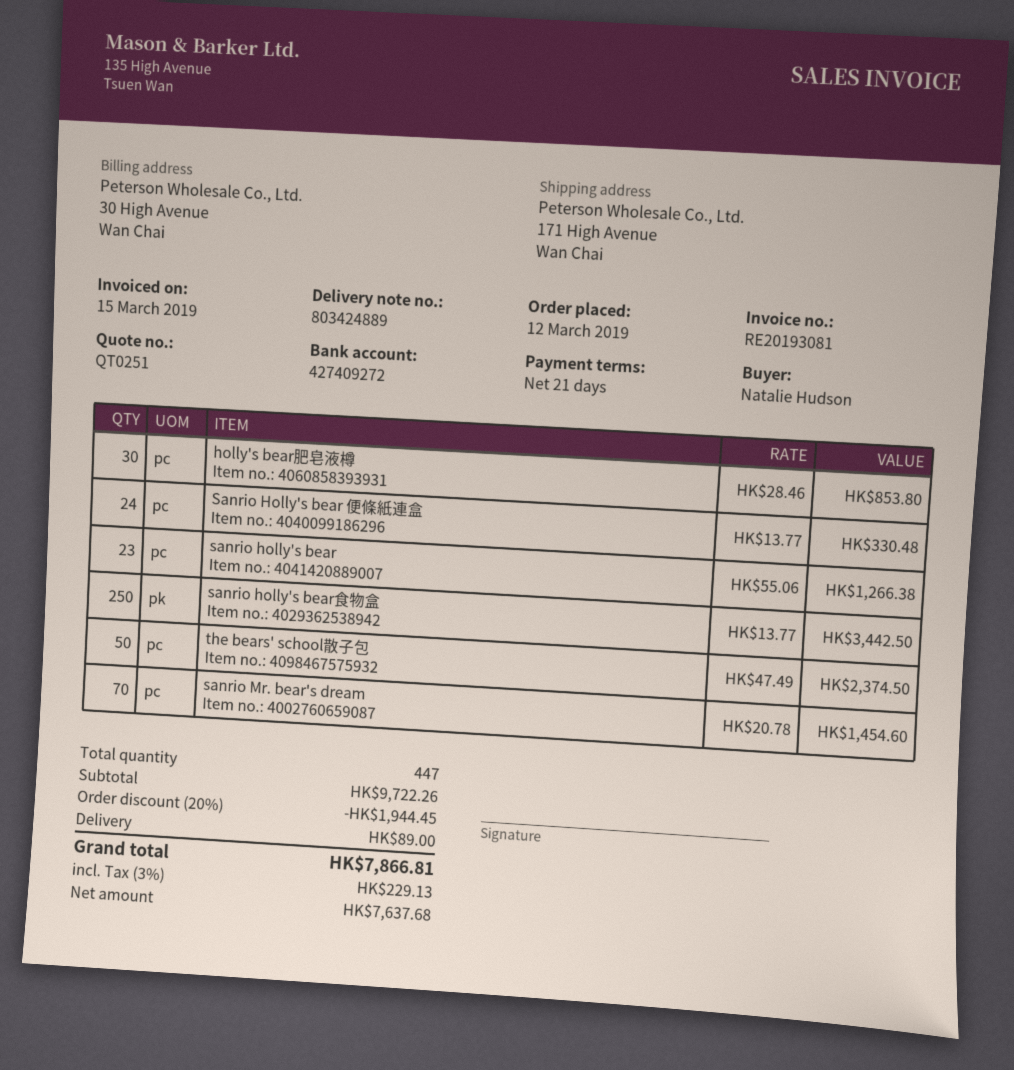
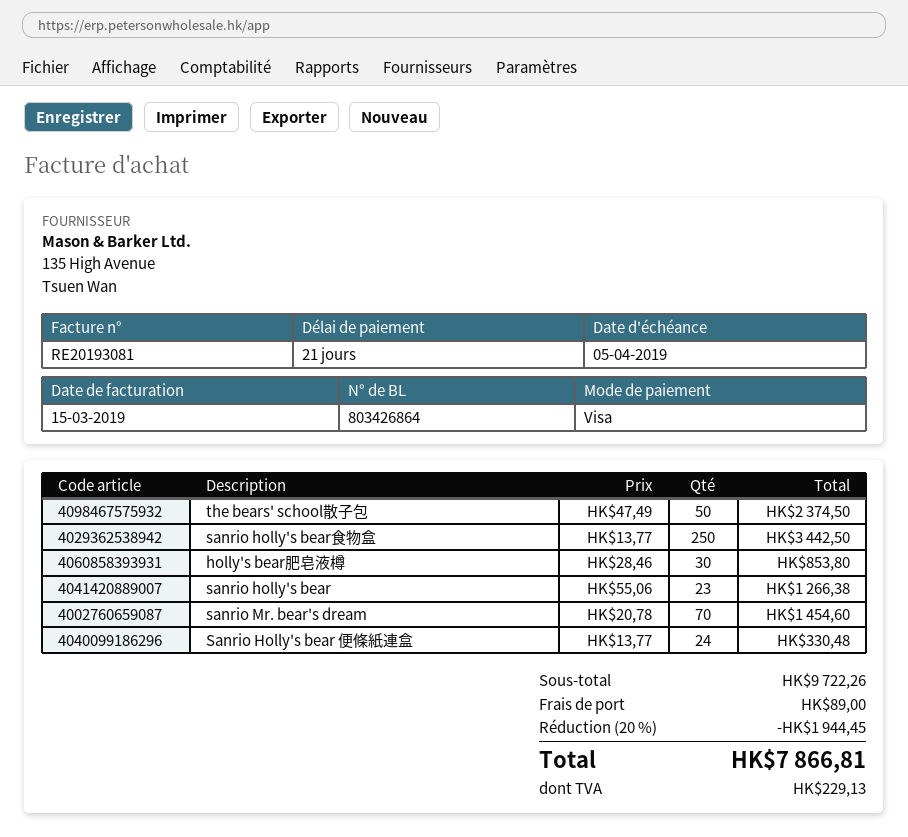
delivery note number: 803424889 -> 803426864

